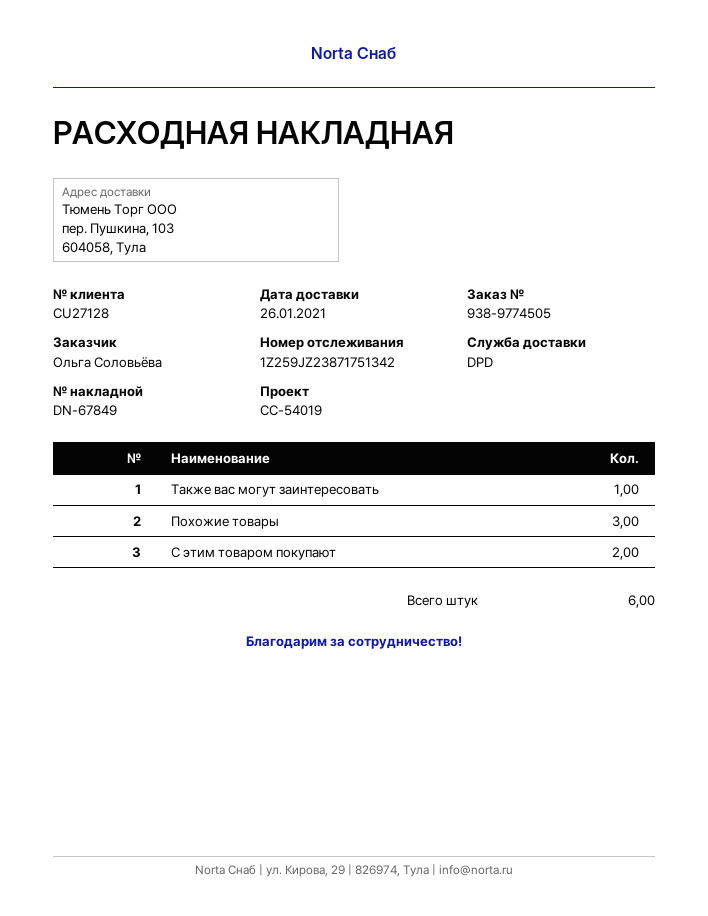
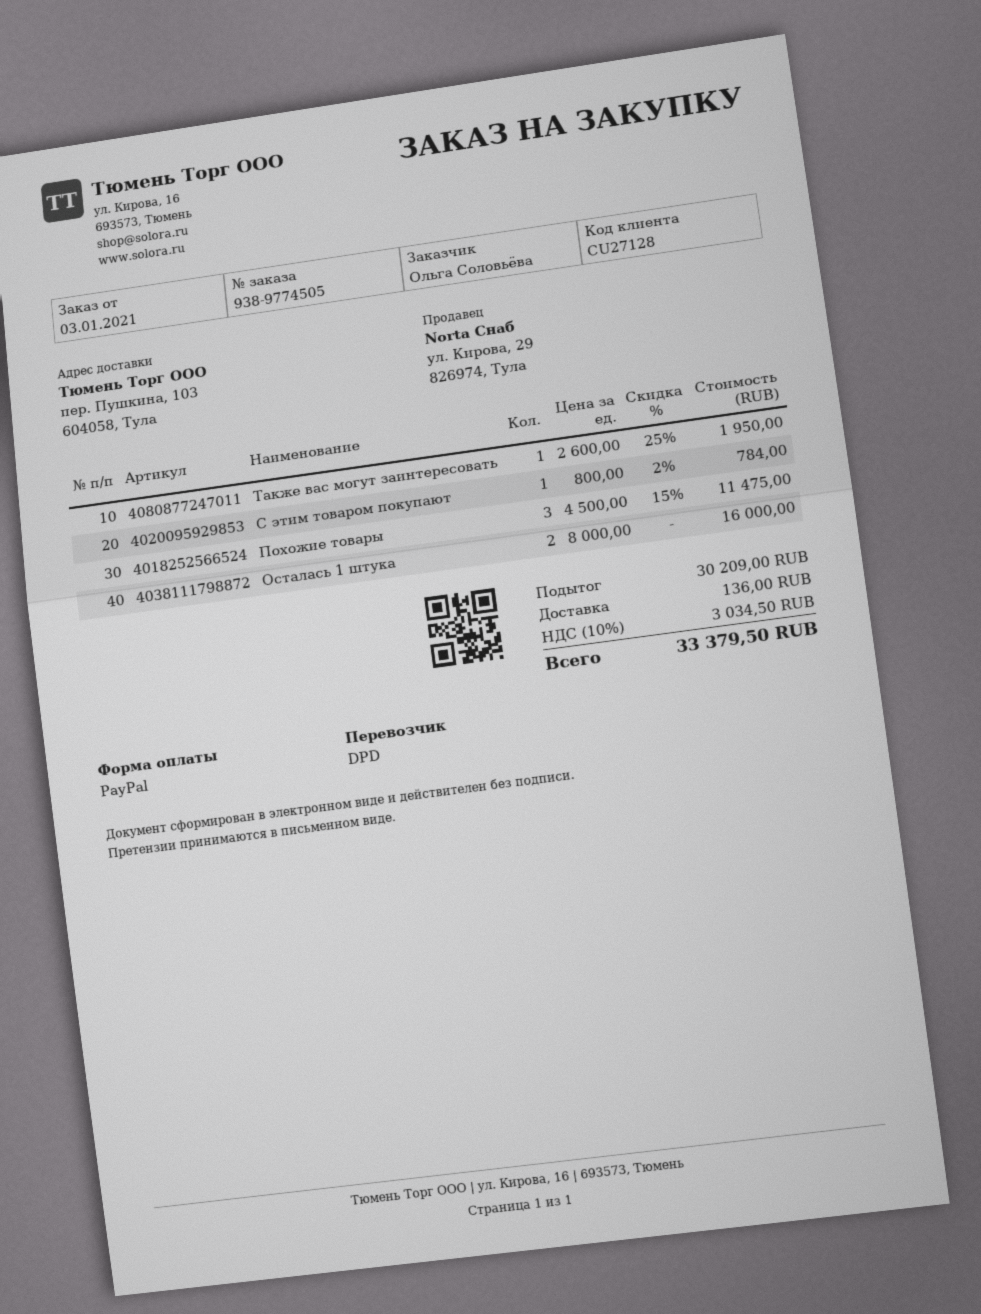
С этим товаром покупают: 2 -> 1
Осталась 1 штука: none -> 2

